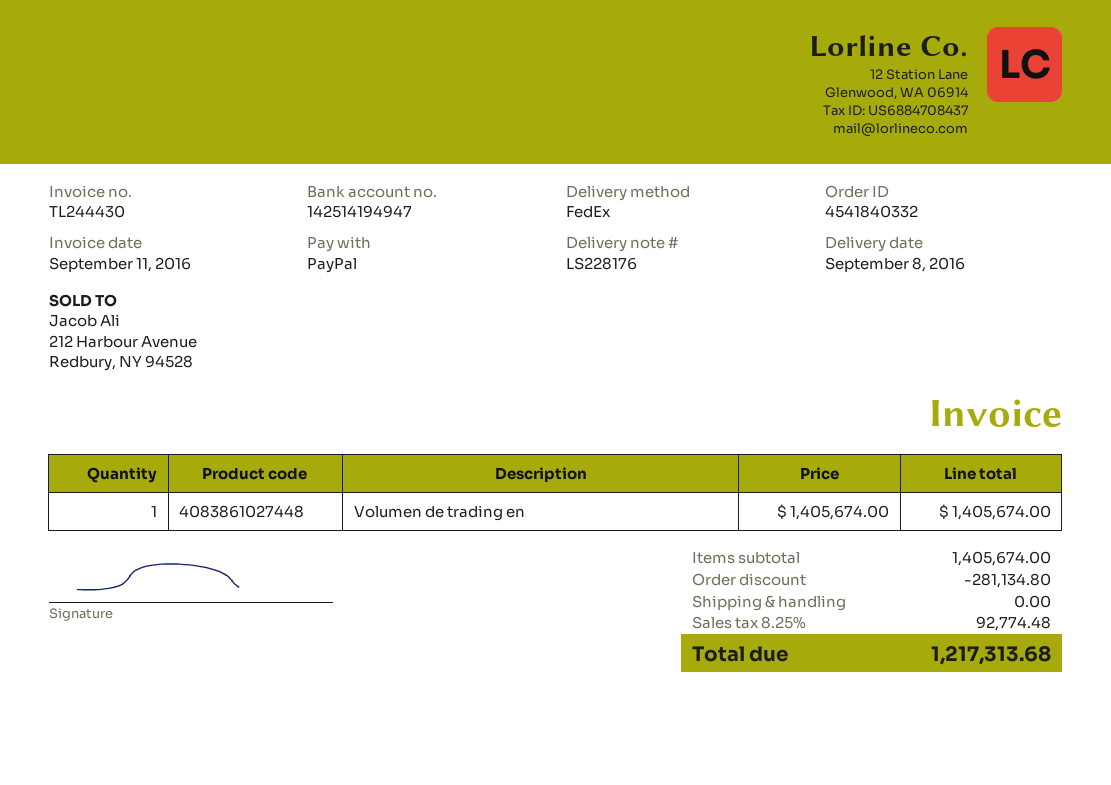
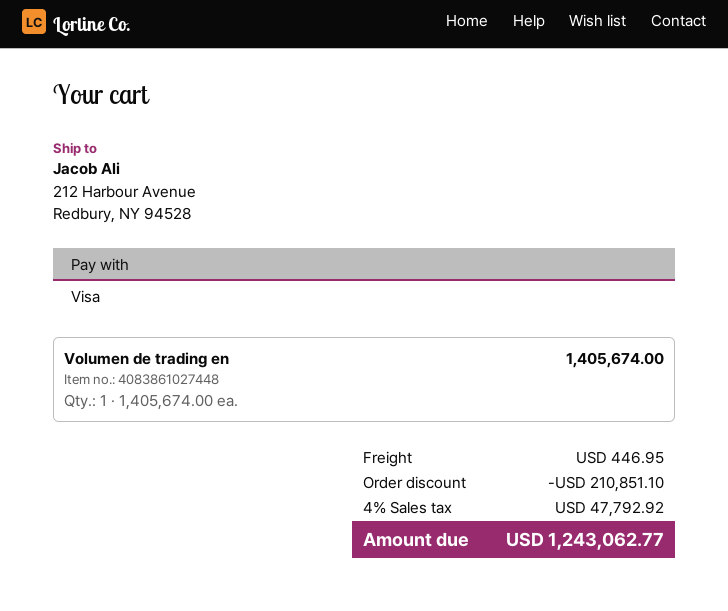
payment method: PayPal -> Visa
discount: 281134.80 -> 210851.10
shipping: 0.00 -> 446.95
tax: 8.25% = 92774.48 -> 4% = 47792.92
total: 1217313.68 -> 1243062.77

